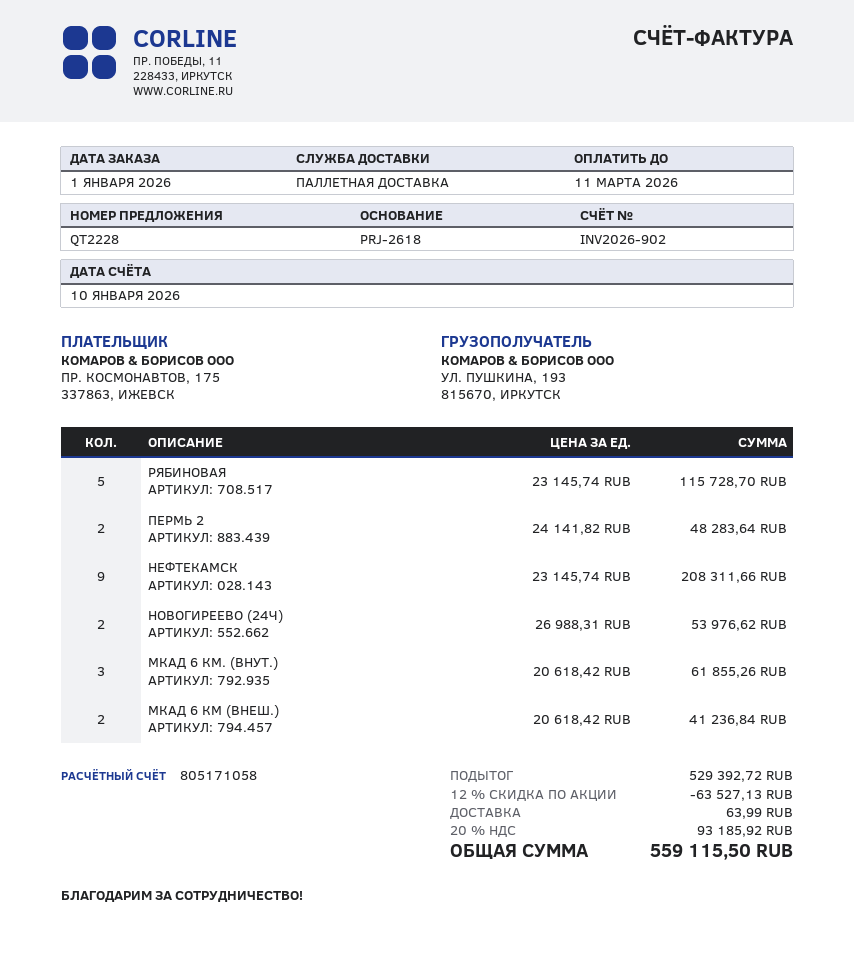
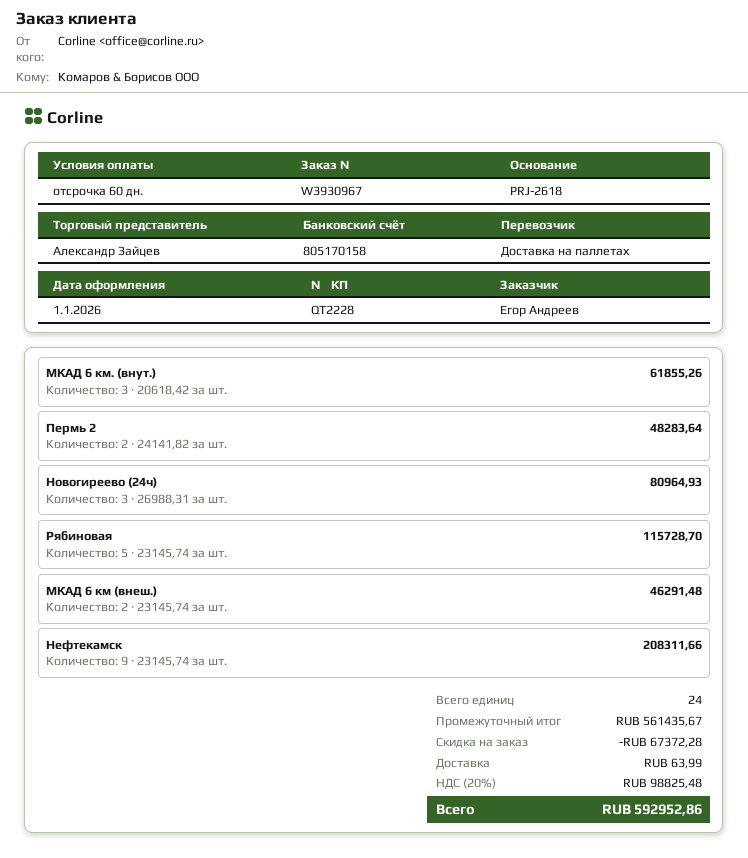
bank account: 805171058 -> 805170158
НОВОГИРЕЕВО (24Ч): 2 x 26988.31 = 53976.62 -> 3 x 26988.31 = 80964.93
МКАД 6 КМ (ВНЕШ.): 2 x 20618.42 = 41236.84 -> 2 x 23145.74 = 46291.48
subtotal: 529392.72 -> 561435.67
discount: 63527.13 -> 67372.28
tax: 20% = 93185.92 -> 20% = 98825.48
total: 559115.50 -> 592952.86

